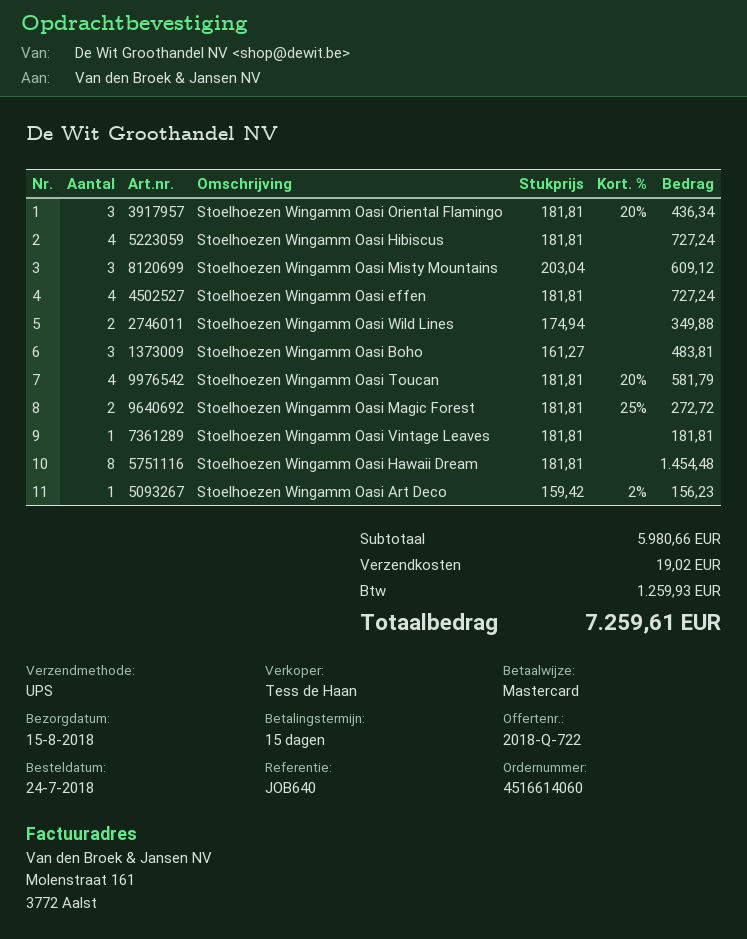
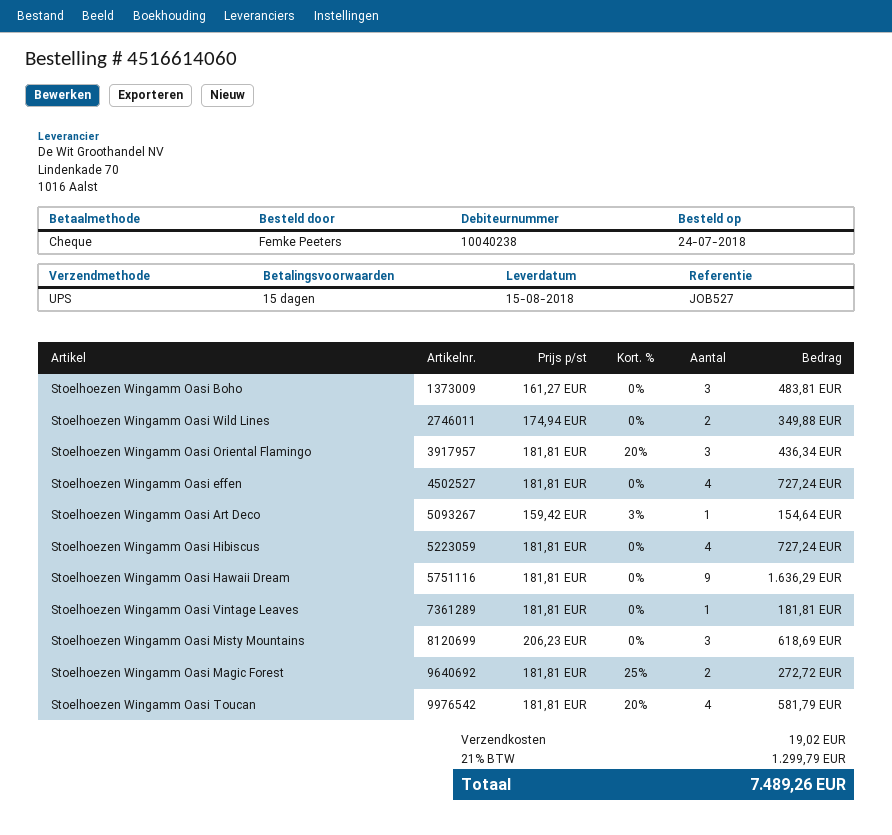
reference: JOB640 -> JOB527
payment method: Mastercard -> cheque
Stoelhoezen Wingamm Oasi Misty Mountains: 3 x 203.04 = 609.12 -> 3 x 206.23 = 618.69
Stoelhoezen Wingamm Oasi Hawaii Dream: 8 x 181.81 = 1454.48 -> 9 x 181.81 = 1636.29
Stoelhoezen Wingamm Oasi Art Deco: 1 x 159.42 - 2% = 156.23 -> 1 x 159.42 - 3% = 154.64
tax: 1259.93 -> 1299.79
total: 7259.61 -> 7489.26

